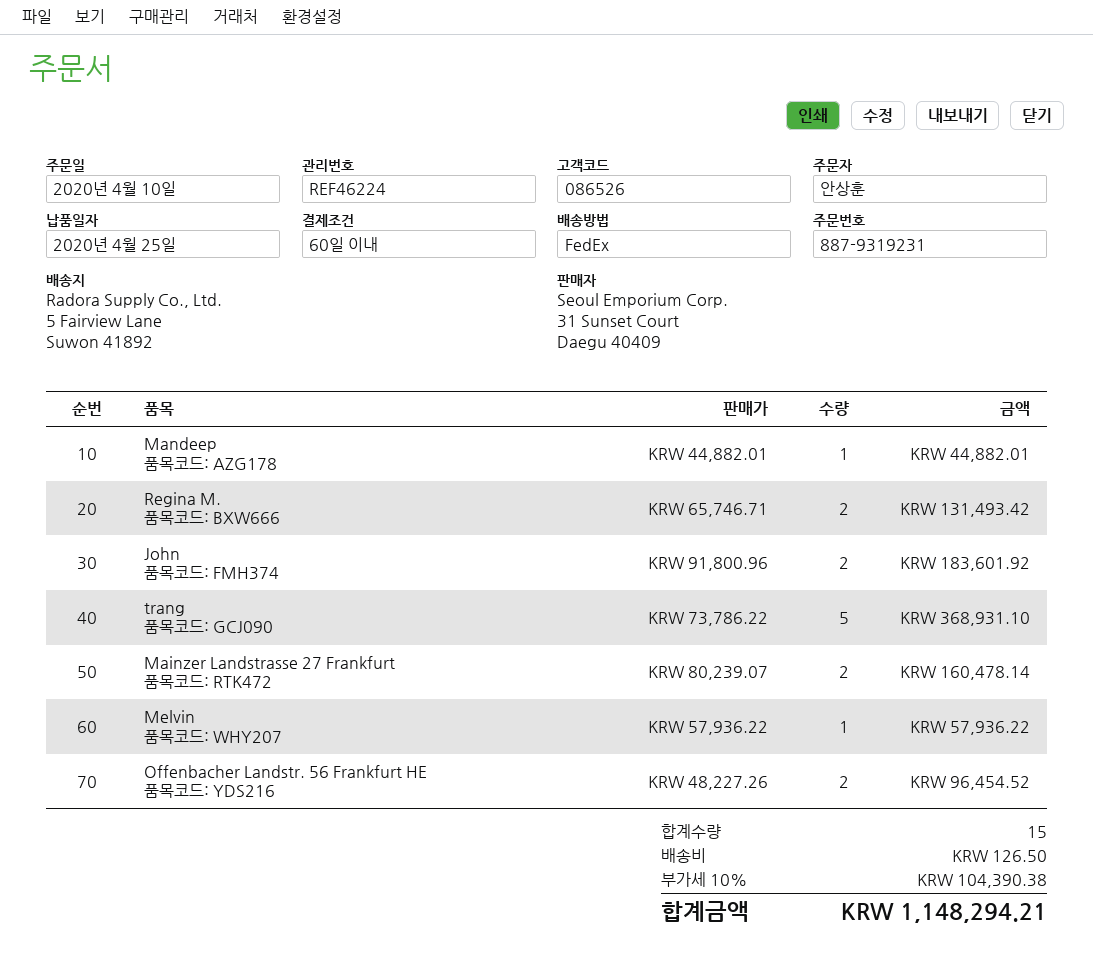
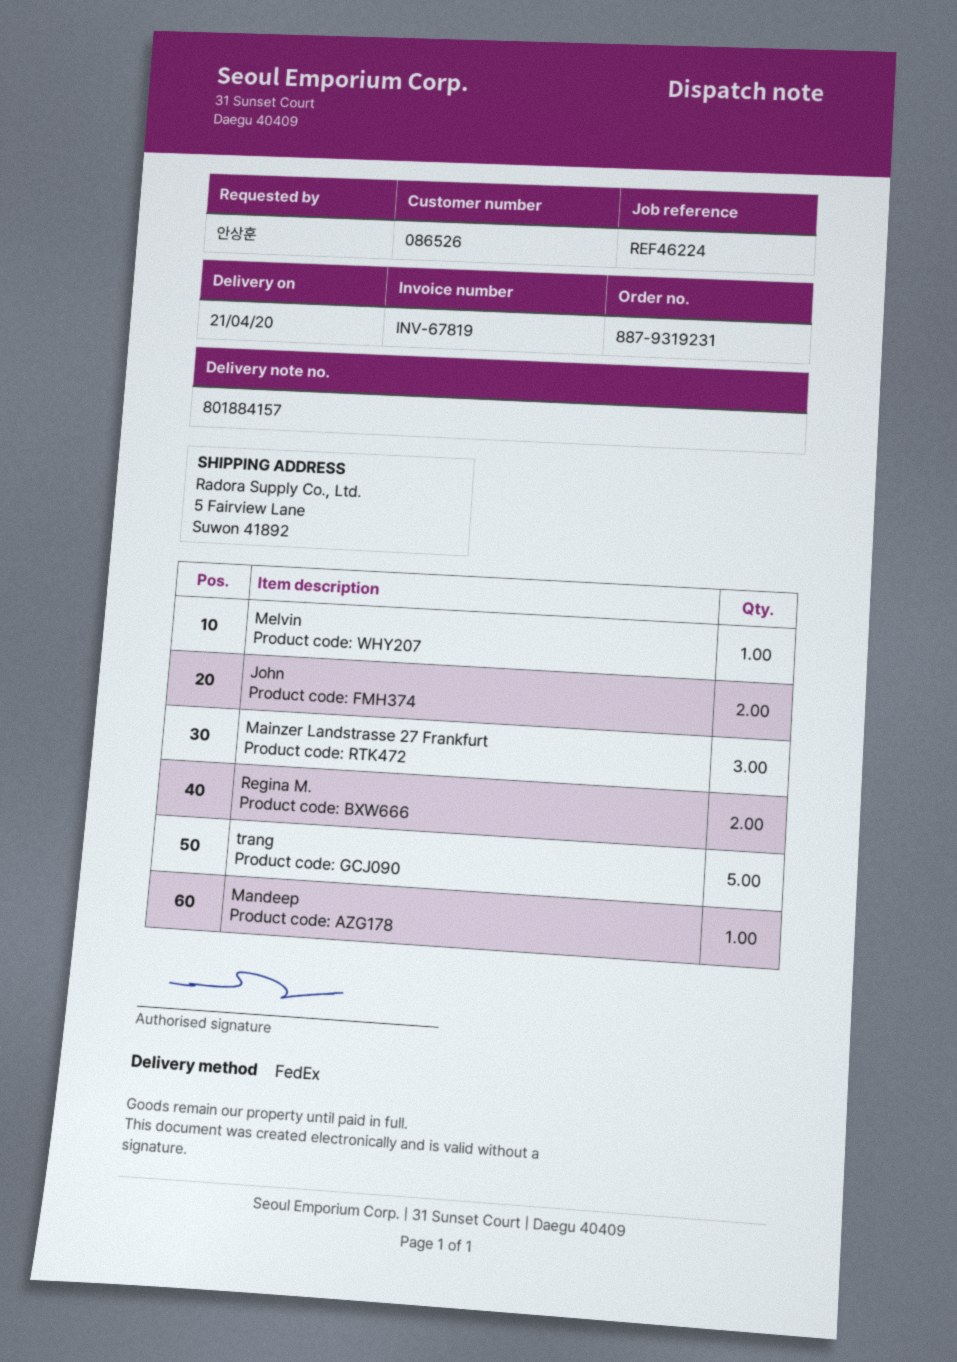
delivery date: 2020-04-25 -> 2020-04-21
Mainzer Landstrasse 27 Frankfurt: 2 -> 3
Offenbacher Landstr. 56 Frankfurt HE: 2 -> none

